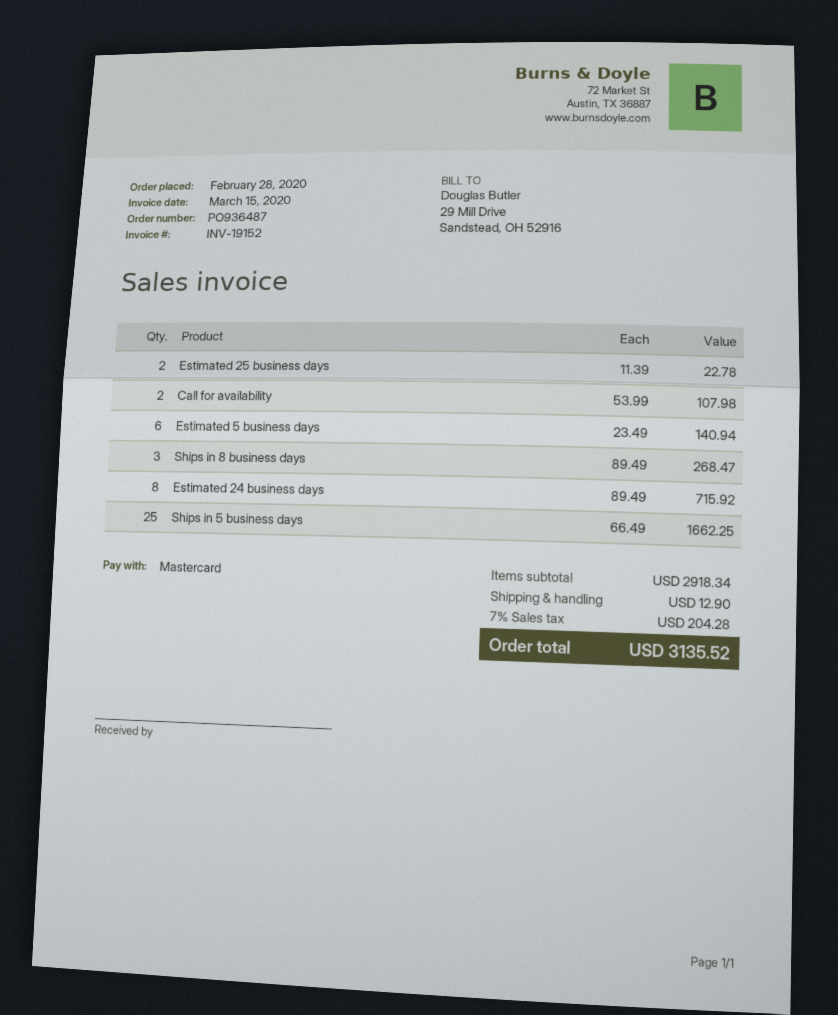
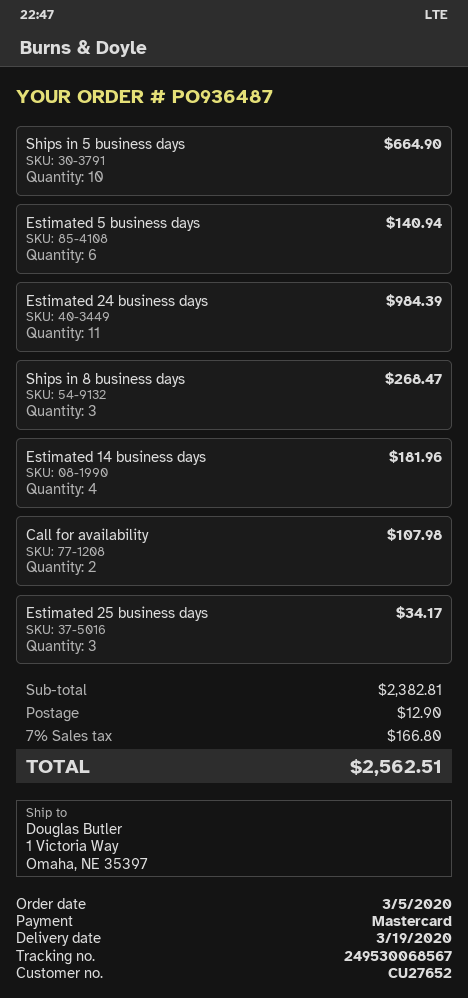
order date: 2020-02-28 -> 2020-03-05
Estimated 25 business days: 2 for 22.78 -> 3 for 34.17
Estimated 24 business days: 8 for 715.92 -> 11 for 984.39
Ships in 5 business days: 25 for 1662.25 -> 10 for 664.90
Estimated 14 business days: none -> 4 for 181.96
subtotal: 2918.34 -> 2382.81
tax: 7% = 204.28 -> 7% = 166.80
total: 3135.52 -> 2562.51

